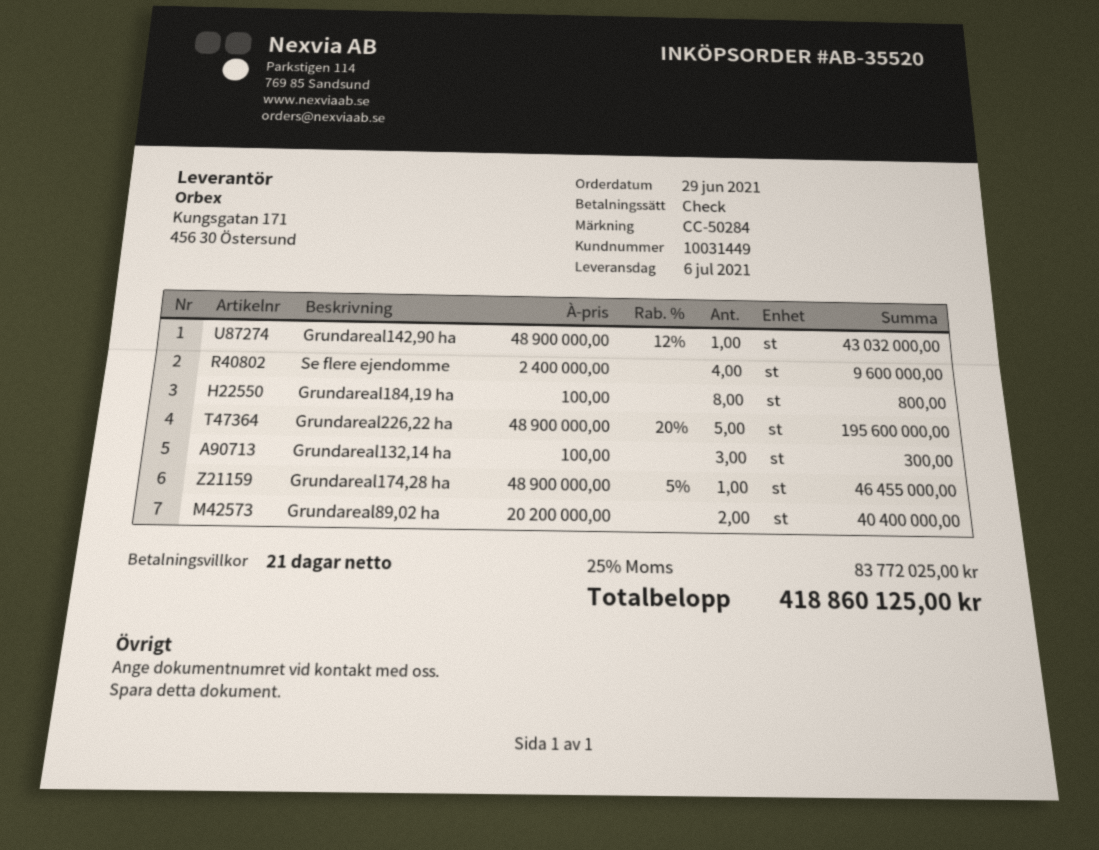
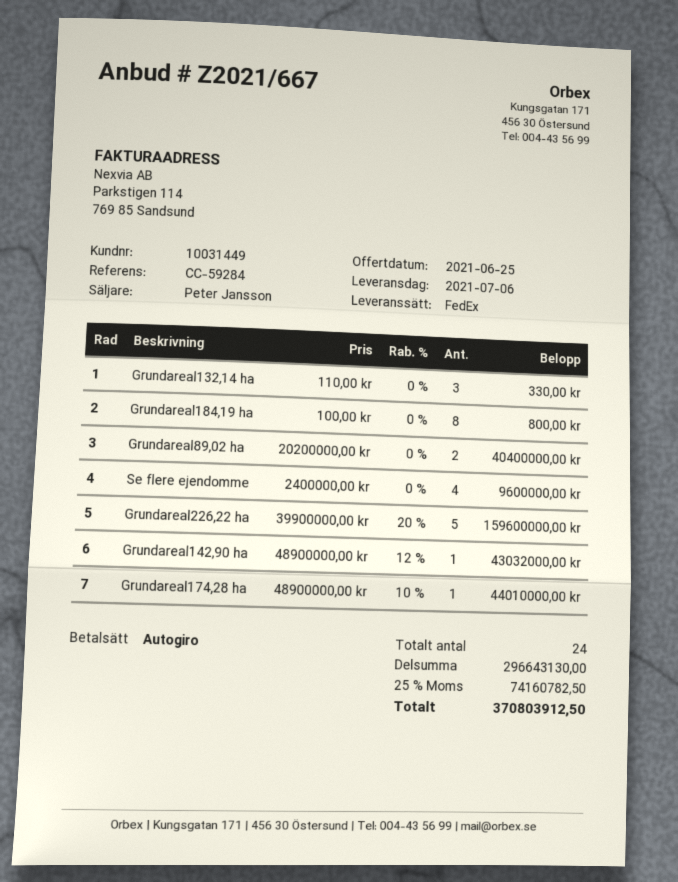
reference: CC-50284 -> CC-59284
payment method: cheque -> direct debit
Grundareal226,22 ha: 5 x 48900000.00 - 20% = 195600000.00 -> 5 x 39900000.00 - 20% = 159600000.00
Grundareal132,14 ha: 3 x 100.00 = 300.00 -> 3 x 110.00 = 330.00
Grundareal174,28 ha: 1 x 48900000.00 - 5% = 46455000.00 -> 1 x 48900000.00 - 10% = 44010000.00
tax: 25% = 83772025.00 -> 25% = 74160782.50
total: 418860125.00 -> 370803912.50

